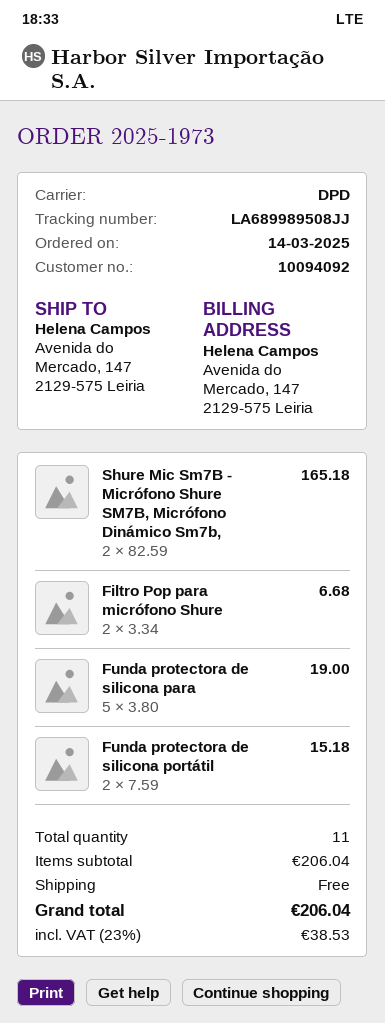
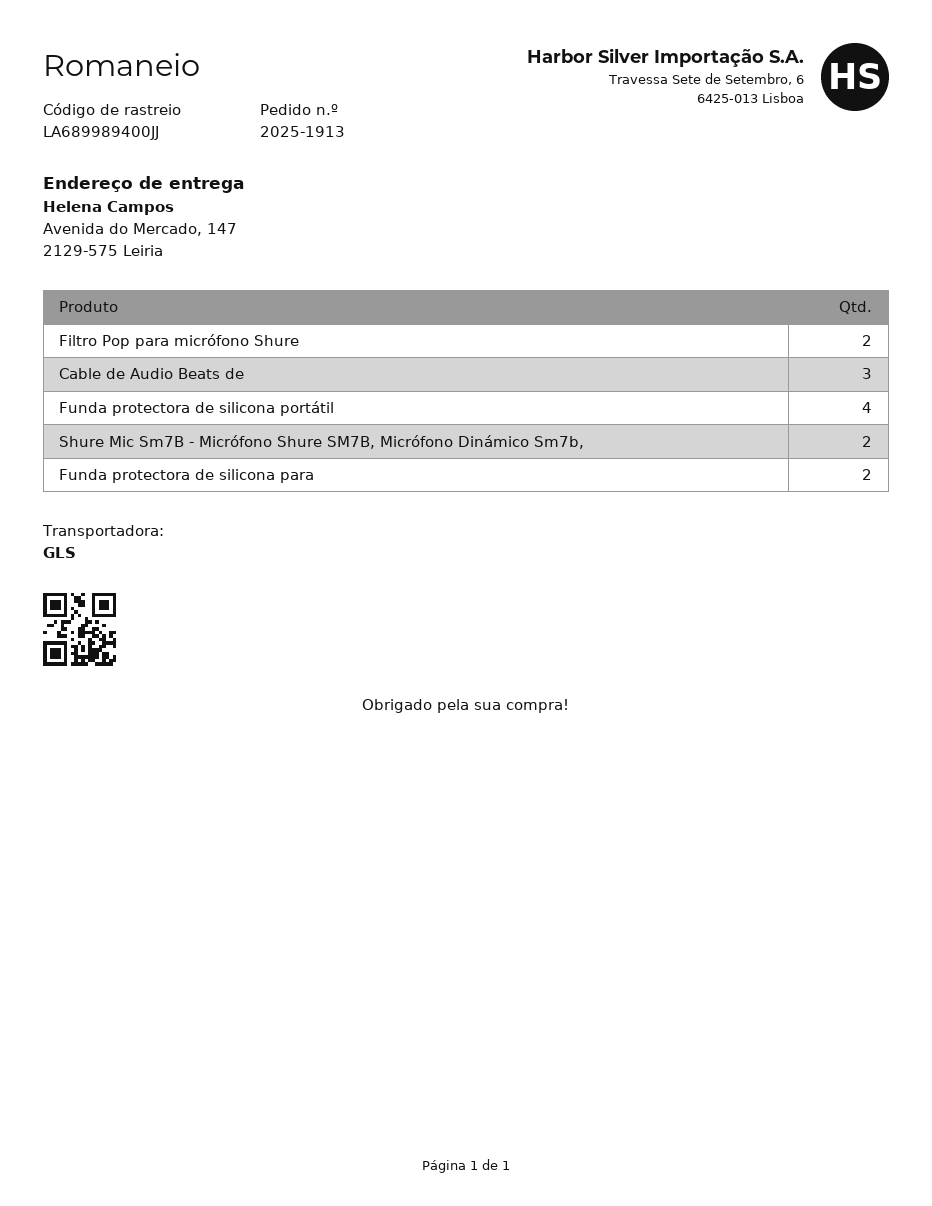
order number: 2025-1973 -> 2025-1913
shipping method: DPD -> GLS
tracking number: LA689989508JJ -> LA689989400JJ
Funda protectora de silicona para: 5 -> 2
Funda protectora de silicona portátil: 2 -> 4
Cable de Audio Beats de: none -> 3

